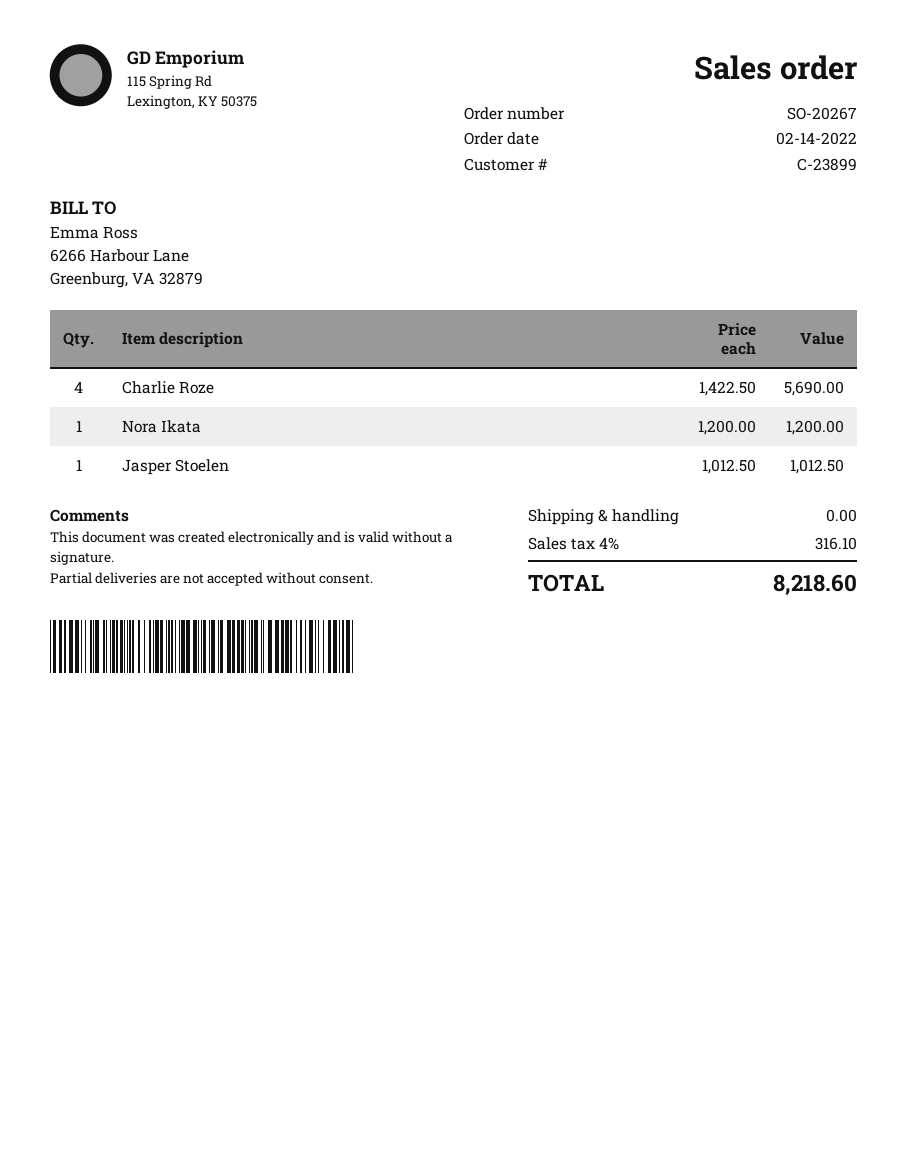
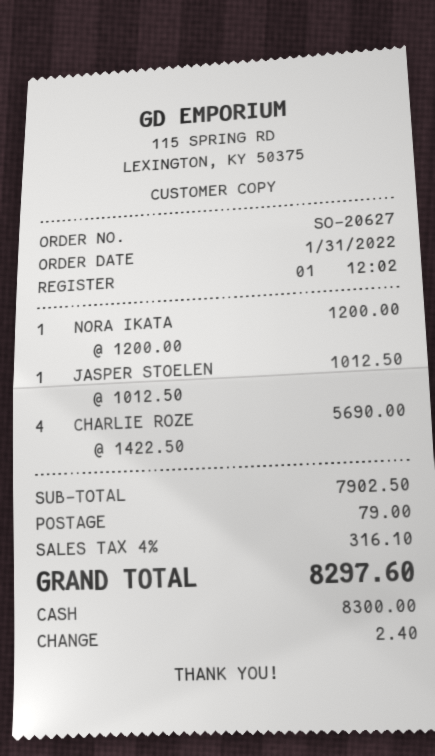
order number: SO-20267 -> SO-20627
order date: 2022-02-14 -> 2022-01-31
shipping: 0.00 -> 79.00
total: 8218.60 -> 8297.60

